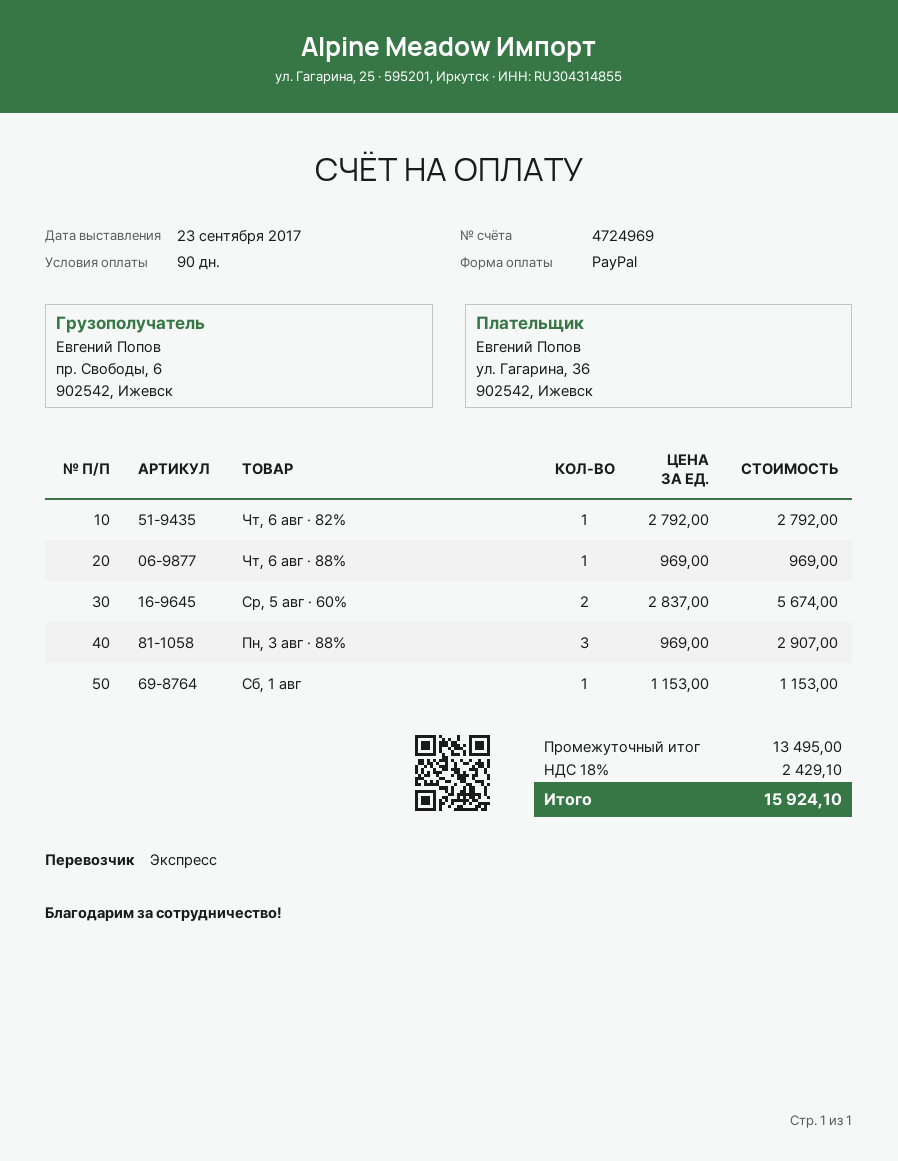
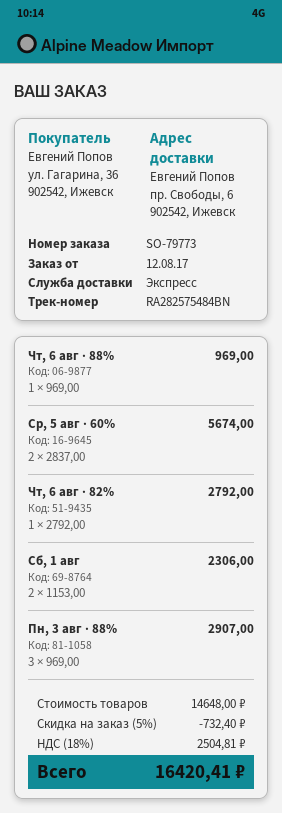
Сб, 1 авг: 1 x 1153.00 = 1153.00 -> 2 x 1153.00 = 2306.00
subtotal: 13495.00 -> 14648.00
discount: none -> 5% = 732.40
tax: 18% = 2429.10 -> 18% = 2504.81
total: 15924.10 -> 16420.41

